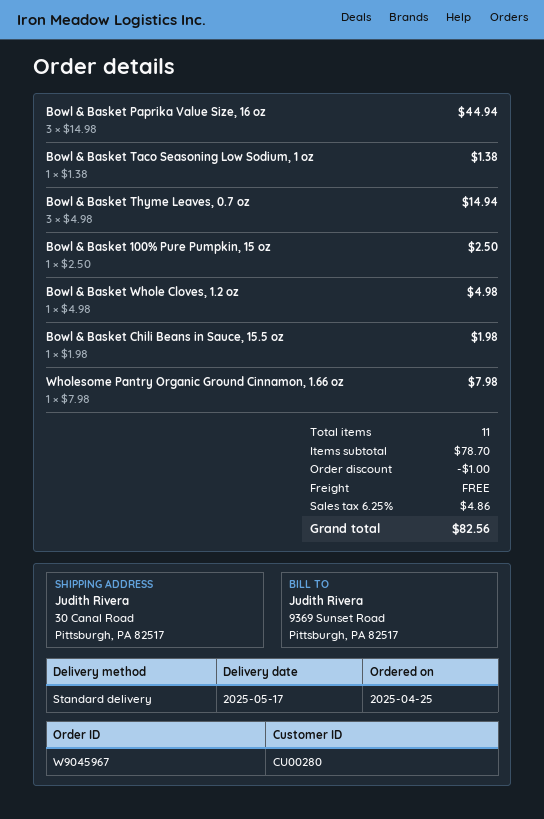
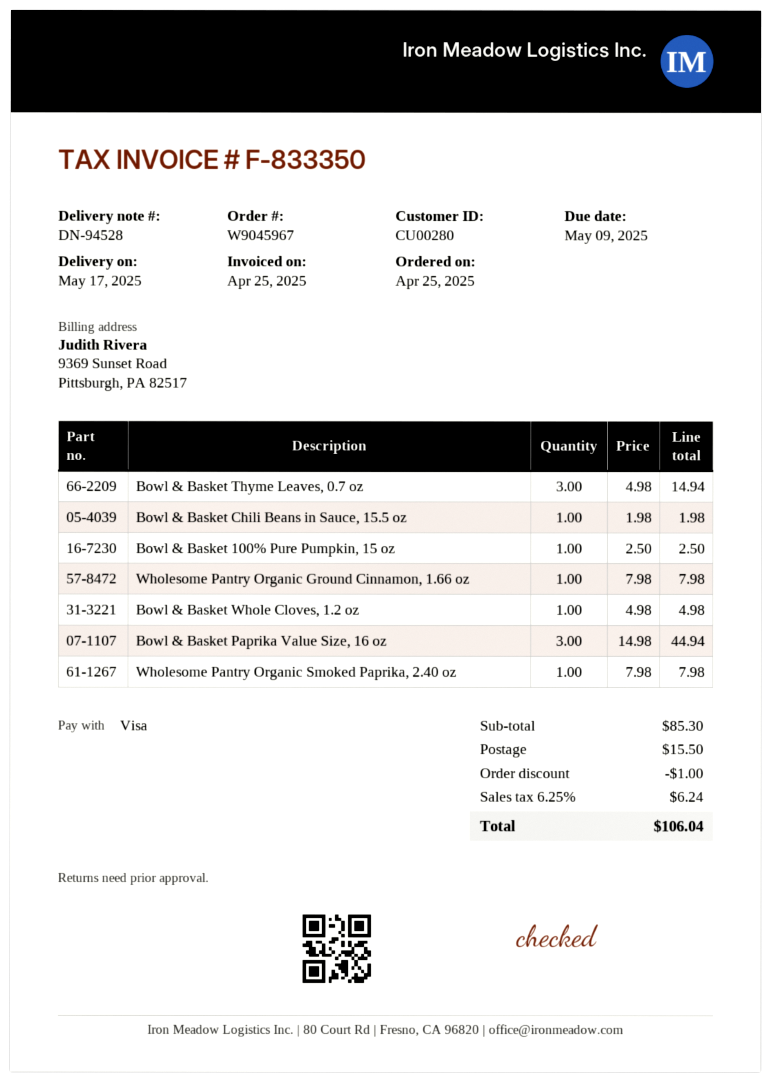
Bowl & Basket Taco Seasoning Low Sodium, 1 oz: 1 x 1.38 = 1.38 -> none
Wholesome Pantry Organic Smoked Paprika, 2.40 oz: none -> 1 x 7.98 = 7.98
subtotal: 78.70 -> 85.30
shipping: 0.00 -> 15.50
tax: 6.25% = 4.86 -> 6.25% = 6.24
total: 82.56 -> 106.04

